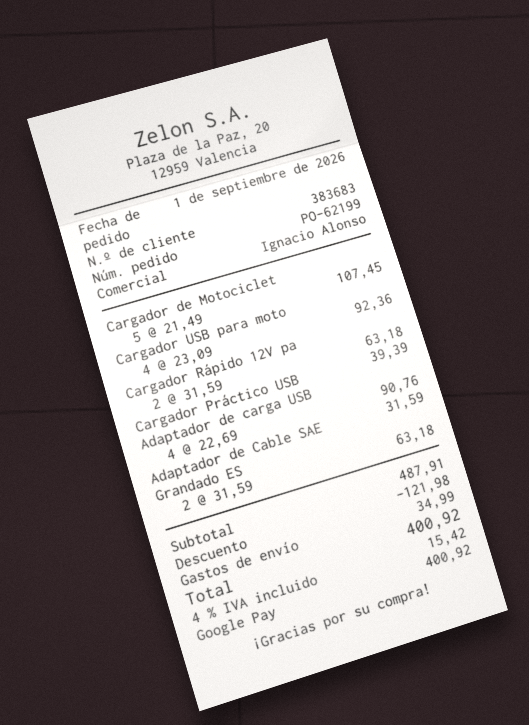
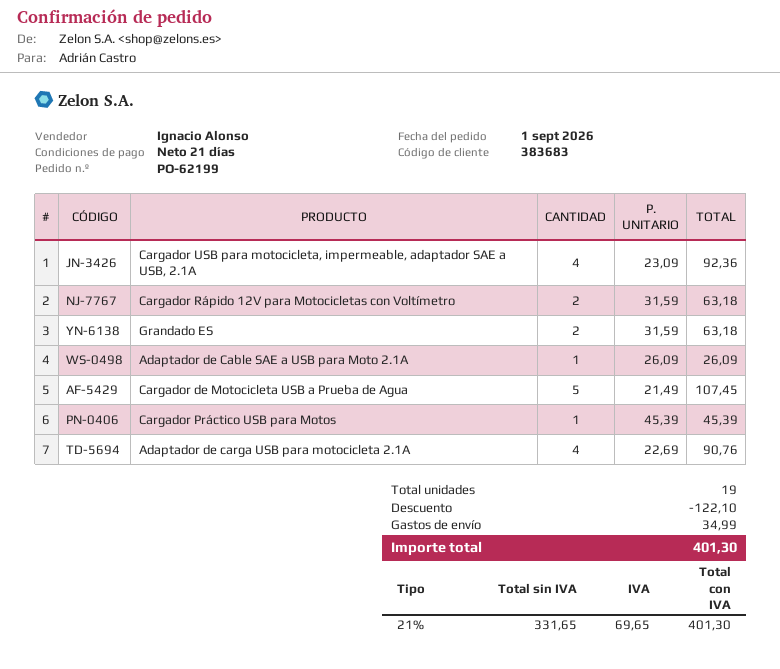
Cargador Práctico USB: 1 x 39.39 = 39.39 -> 1 x 45.39 = 45.39
Adaptador de Cable SAE: 1 x 31.59 = 31.59 -> 1 x 26.09 = 26.09
discount: 121.98 -> 122.10
tax: 4% = 15.42 -> 21% = 69.65
total: 400.92 -> 401.30

